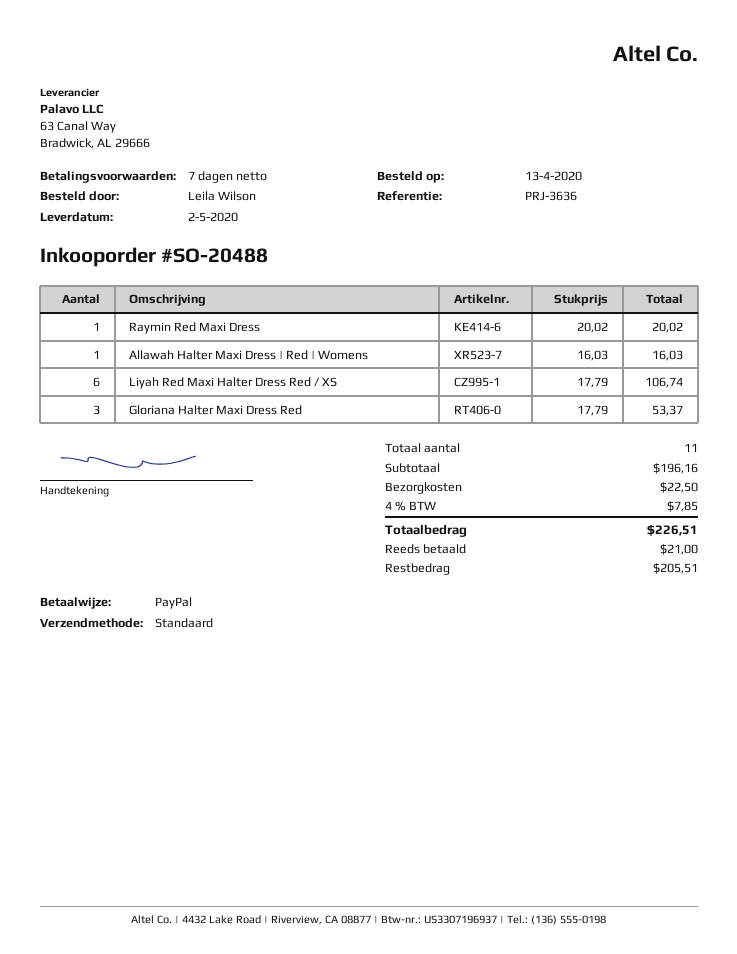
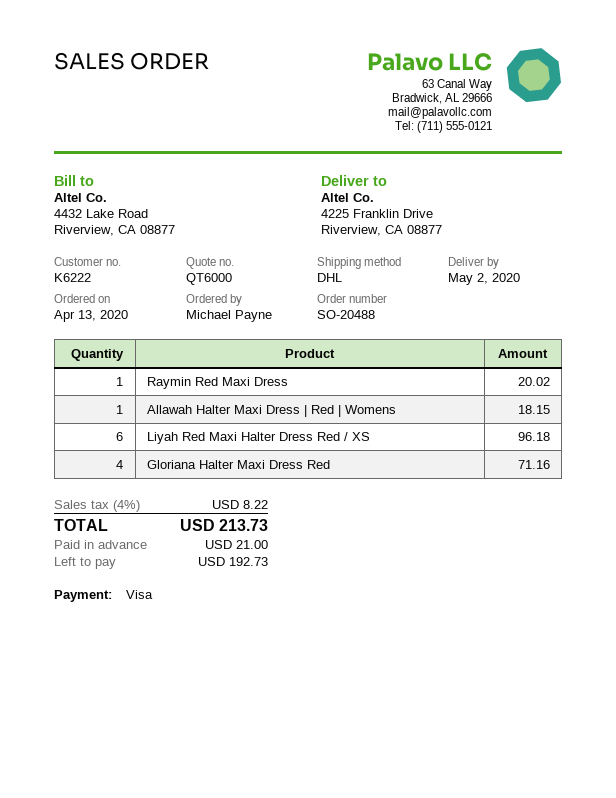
ordered by: Leila Wilson -> Michael Payne
payment method: PayPal -> Visa
shipping method: standard -> DHL
Allawah Halter Maxi Dress | Red | Womens: 1 for 16.03 -> 1 for 18.15
Liyah Red Maxi Halter Dress Red / XS: 6 for 106.74 -> 6 for 96.18
Gloriana Halter Maxi Dress Red: 3 for 53.37 -> 4 for 71.16
shipping: 22.50 -> none
tax: 4% = 7.85 -> 4% = 8.22
total: 226.51 -> 213.73
balance: 205.51 -> 192.73

